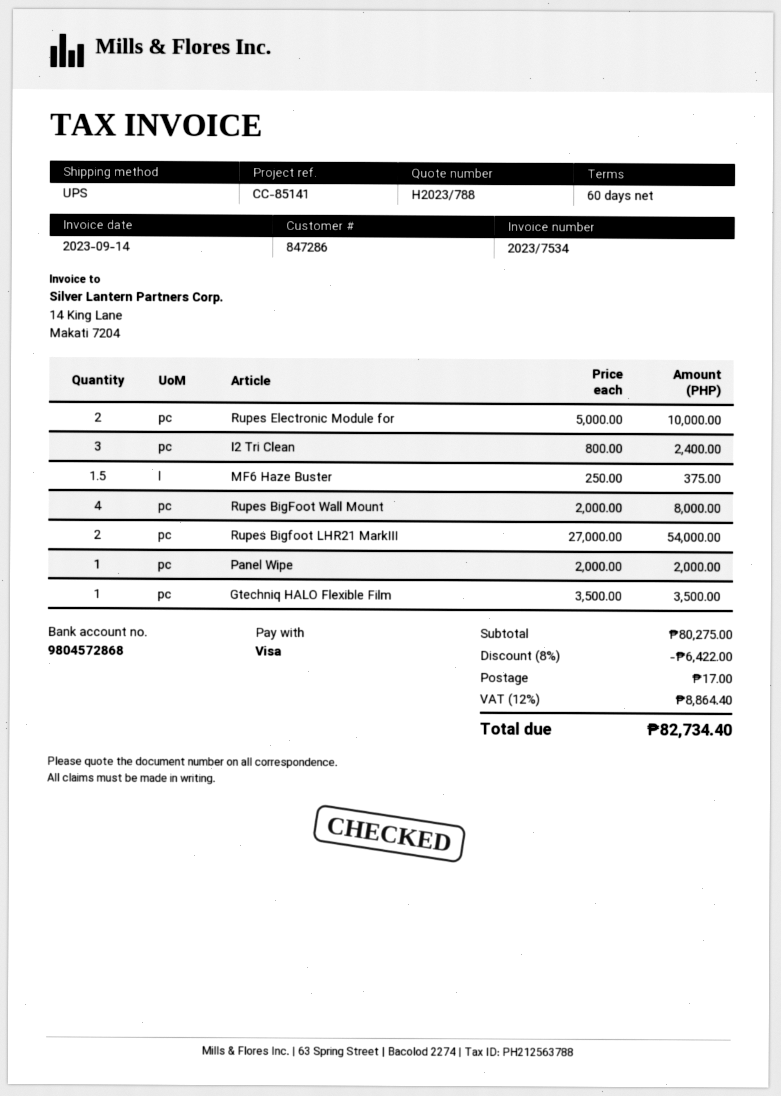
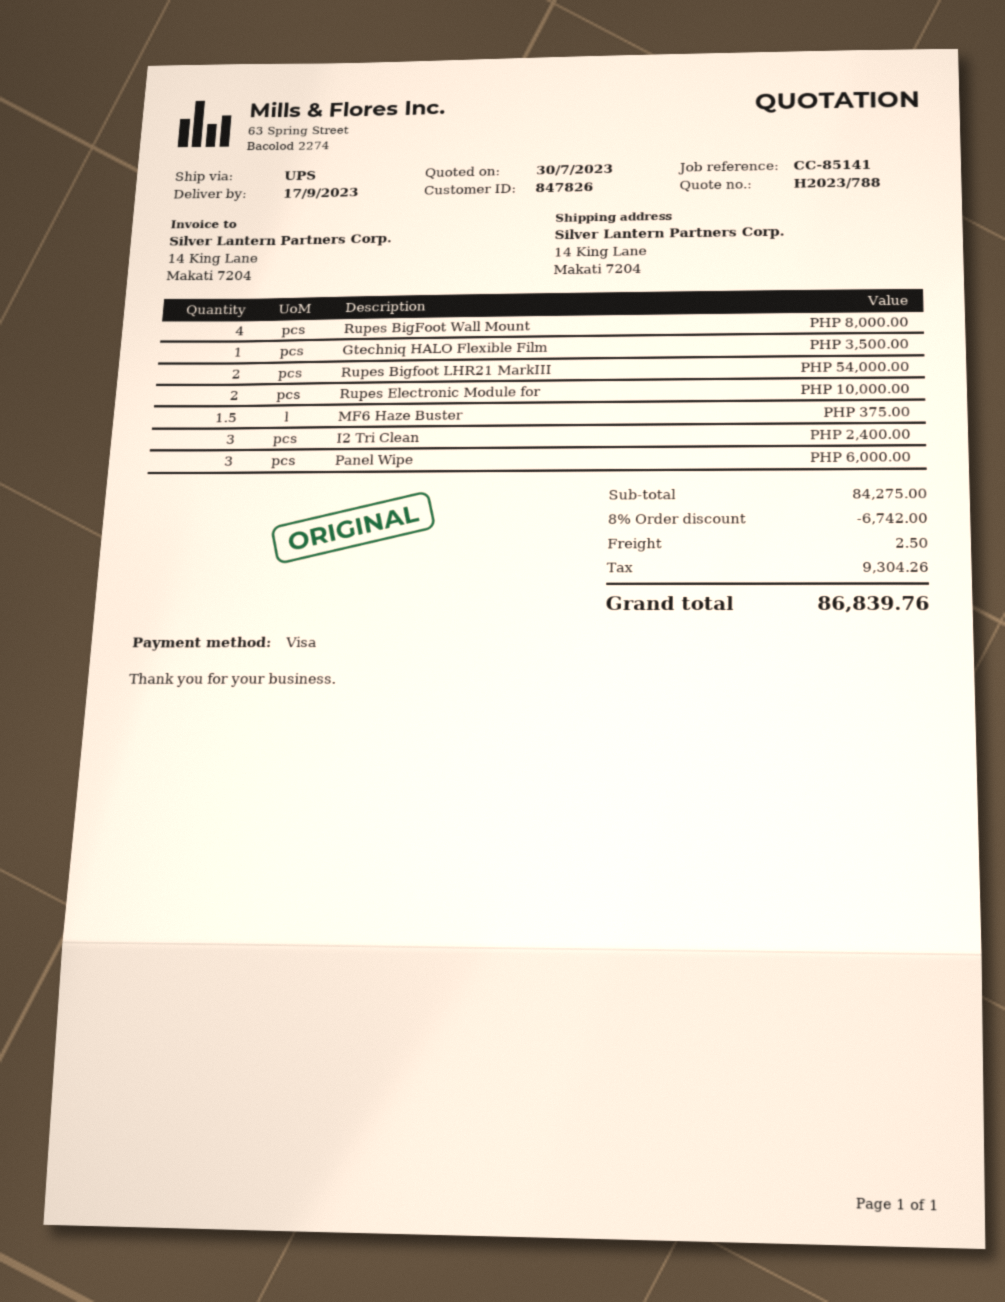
customer number: 847286 -> 847826
Panel Wipe: 1 for 2000.00 -> 3 for 6000.00
subtotal: 80275.00 -> 84275.00
discount: 8% = 6422.00 -> 8% = 6742.00
shipping: 17.00 -> 2.50
tax: 8864.40 -> 9304.26
total: 82734.40 -> 86839.76

